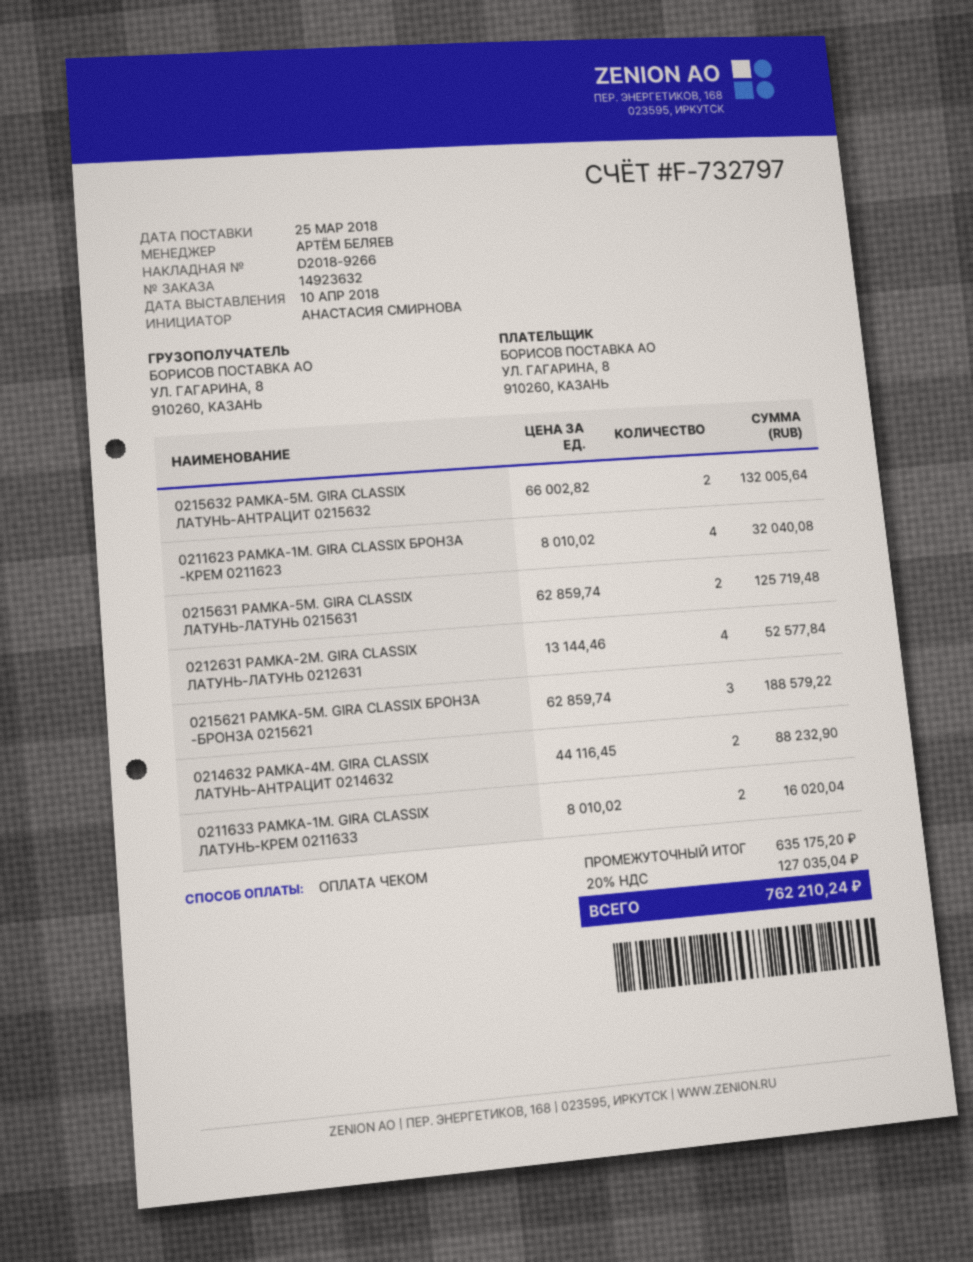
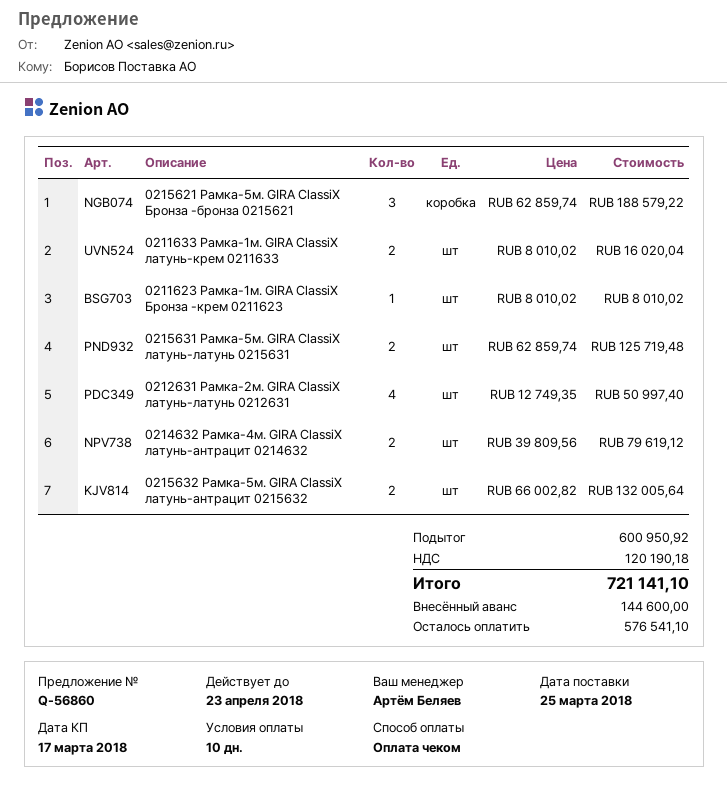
0211623 РАМКА-1М. GIRA CLASSIX БРОНЗА -КРЕМ 0211623: 4 x 8010.02 = 32040.08 -> 1 x 8010.02 = 8010.02
0212631 РАМКА-2М. GIRA CLASSIX ЛАТУНЬ-ЛАТУНЬ 0212631: 4 x 13144.46 = 52577.84 -> 4 x 12749.35 = 50997.40
0214632 РАМКА-4М. GIRA CLASSIX ЛАТУНЬ-АНТРАЦИТ 0214632: 2 x 44116.45 = 88232.90 -> 2 x 39809.56 = 79619.12
subtotal: 635175.20 -> 600950.92
tax: 127035.04 -> 120190.18
total: 762210.24 -> 721141.10

